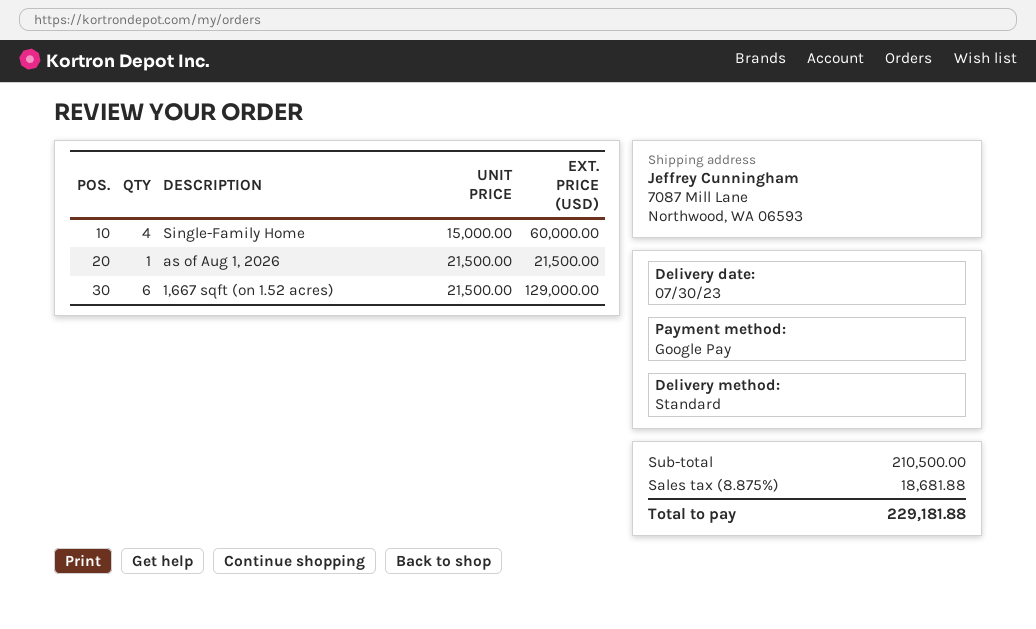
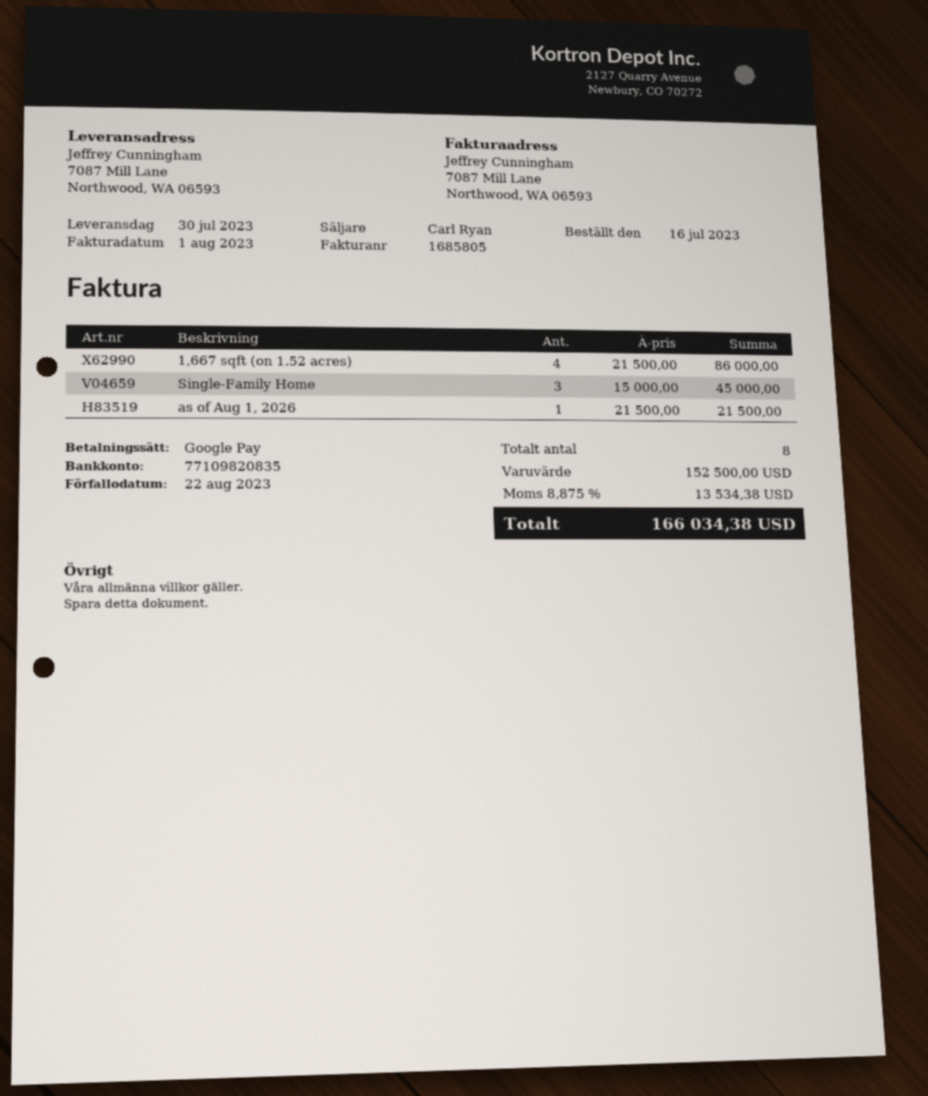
Single-Family Home: 4 x 15000.00 = 60000.00 -> 3 x 15000.00 = 45000.00
1,667 sqft (on 1.52 acres): 6 x 21500.00 = 129000.00 -> 4 x 21500.00 = 86000.00
subtotal: 210500.00 -> 152500.00
tax: 8.875% = 18681.88 -> 8.875% = 13534.38
total: 229181.88 -> 166034.38

